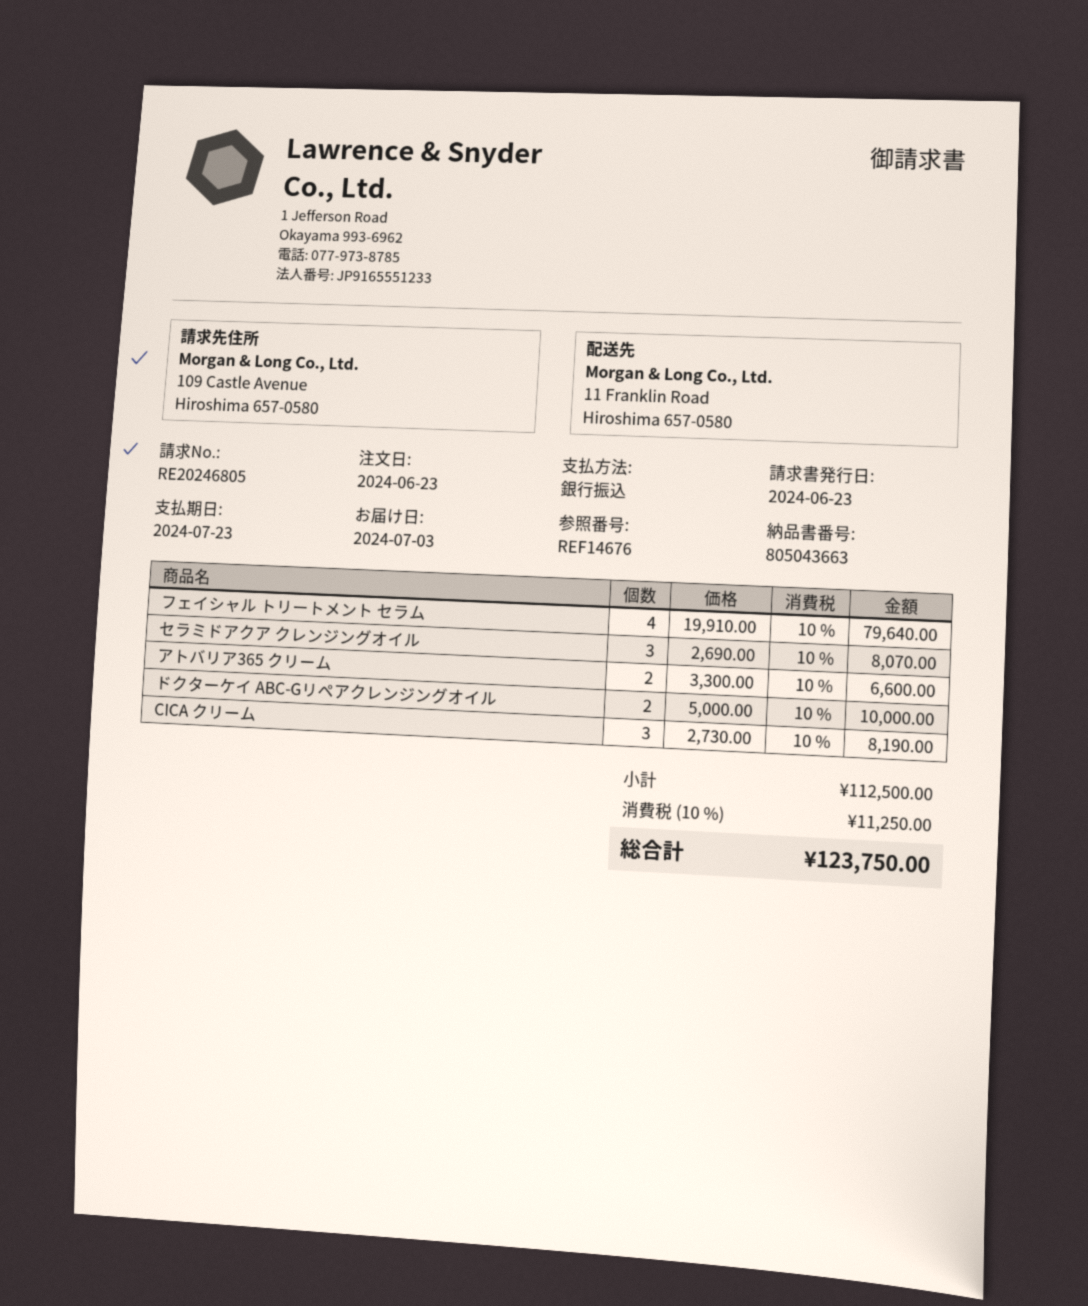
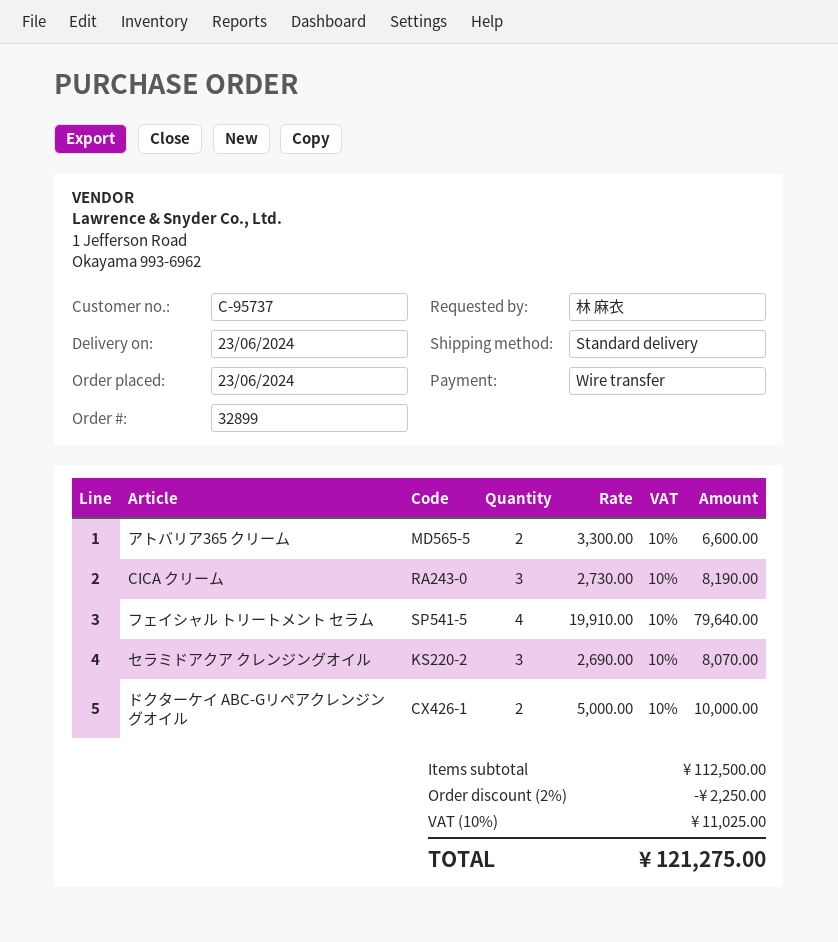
delivery date: 2024-07-03 -> 2024-06-23
discount: none -> 2% = 2250.00
tax: 10% = 11250.00 -> 10% = 11025.00
total: 123750.00 -> 121275.00

